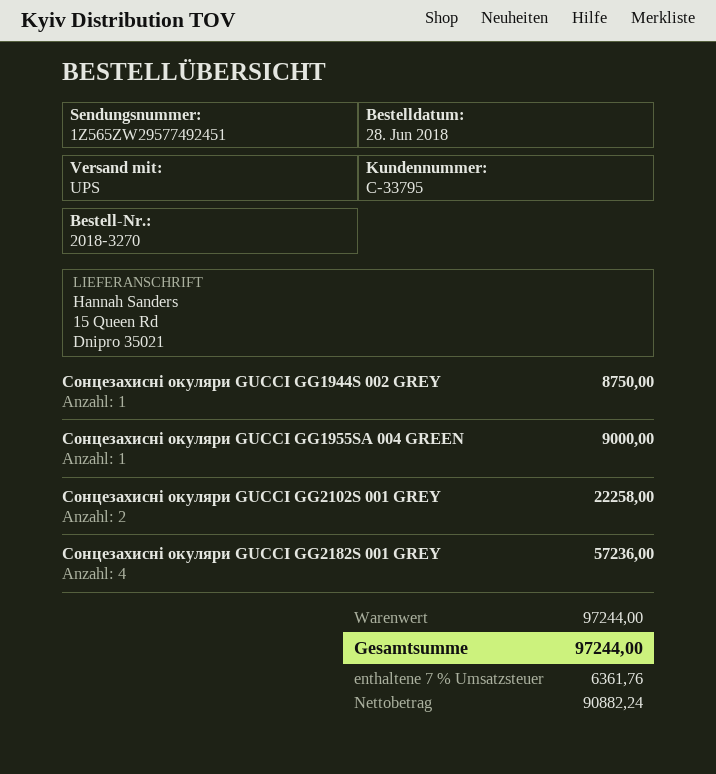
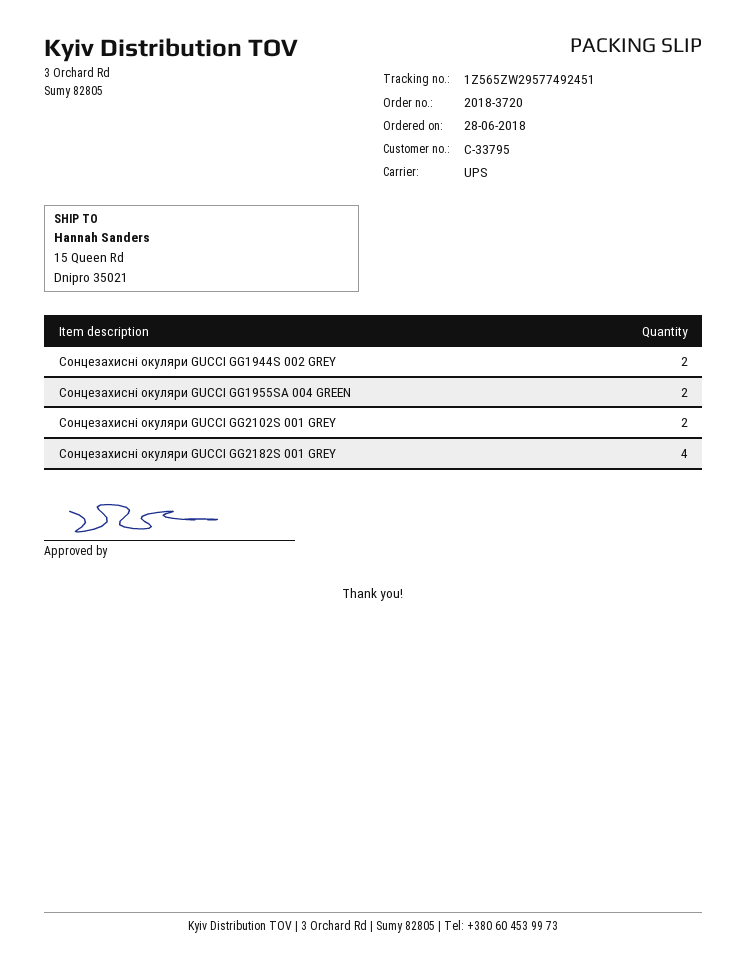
order number: 2018-3270 -> 2018-3720
Сонцезахисні окуляри GUCCI GG1944S 002 GREY: 1 -> 2
Сонцезахисні окуляри GUCCI GG1955SA 004 GREEN: 1 -> 2

